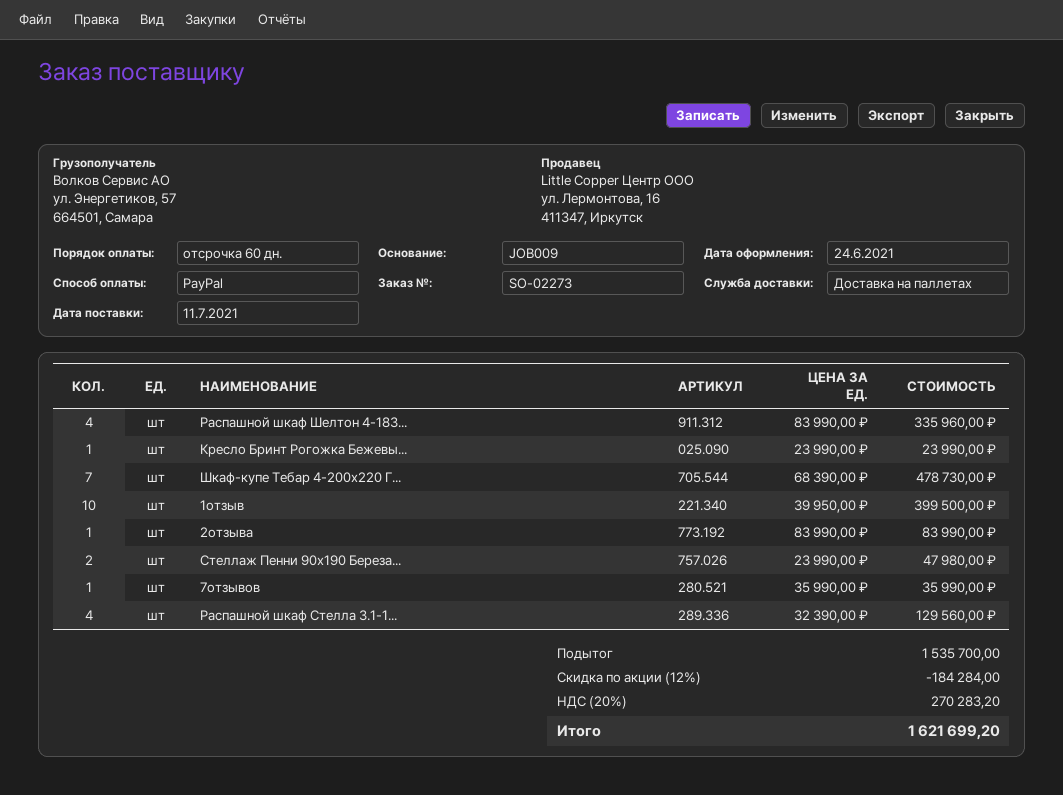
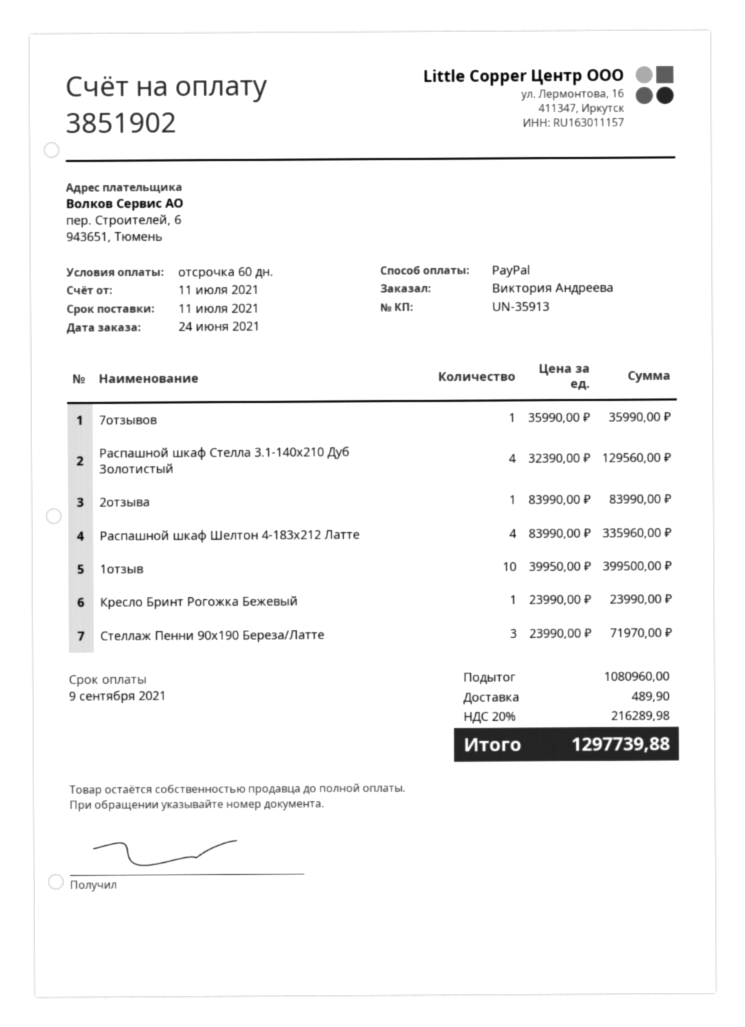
Шкаф-купе Тебар 4-200x220 Г...: 7 x 68390.00 = 478730.00 -> none
Стеллаж Пенни 90x190 Береза...: 2 x 23990.00 = 47980.00 -> 3 x 23990.00 = 71970.00
subtotal: 1535700.00 -> 1080960.00
discount: 12% = 184284.00 -> none
shipping: none -> 489.90
tax: 20% = 270283.20 -> 20% = 216289.98
total: 1621699.20 -> 1297739.88

